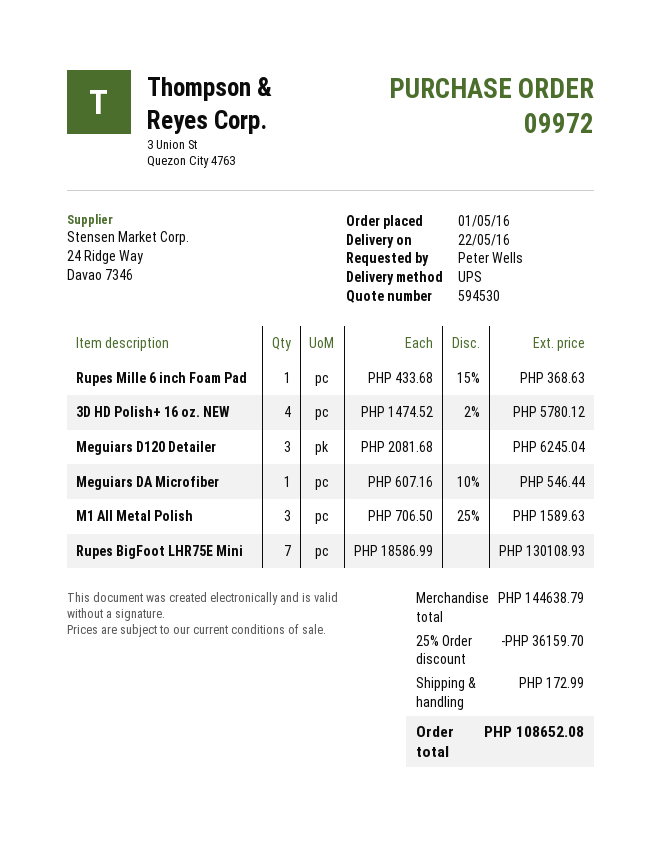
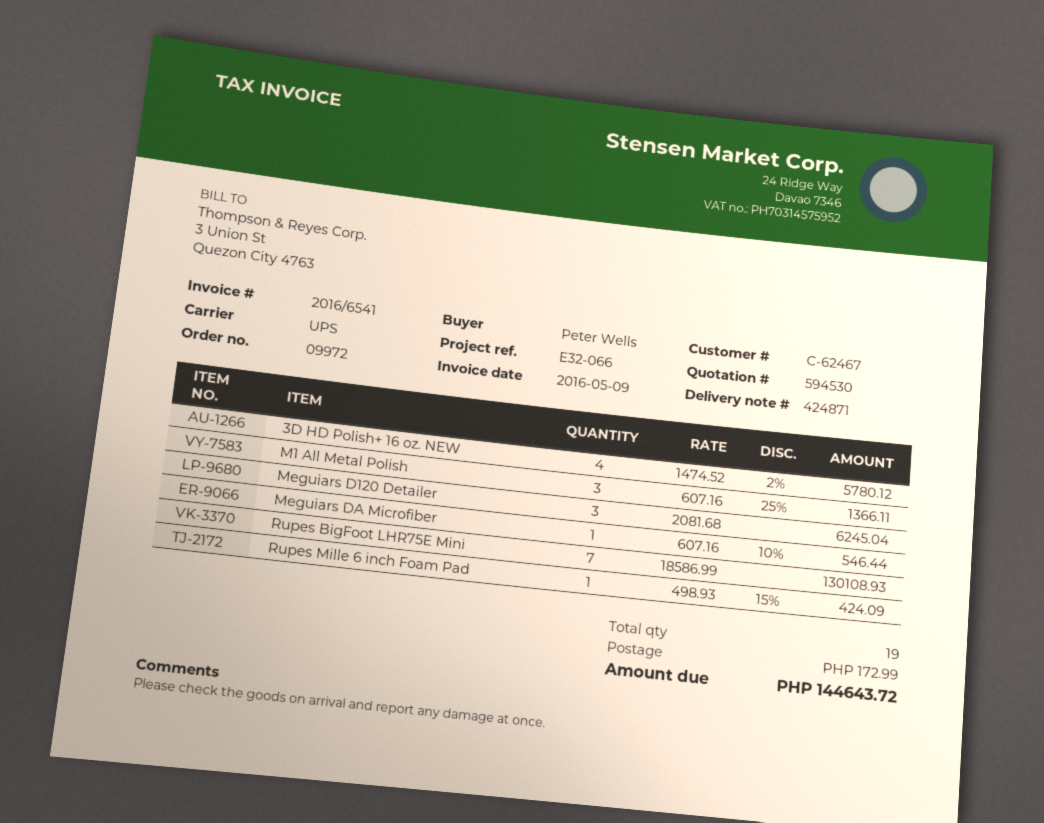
Rupes Mille 6 inch Foam Pad: 1 x 433.68 - 15% = 368.63 -> 1 x 498.93 - 15% = 424.09
M1 All Metal Polish: 3 x 706.50 - 25% = 1589.63 -> 3 x 607.16 - 25% = 1366.11
discount: 25% = 36159.70 -> none
total: 108652.08 -> 144643.72

